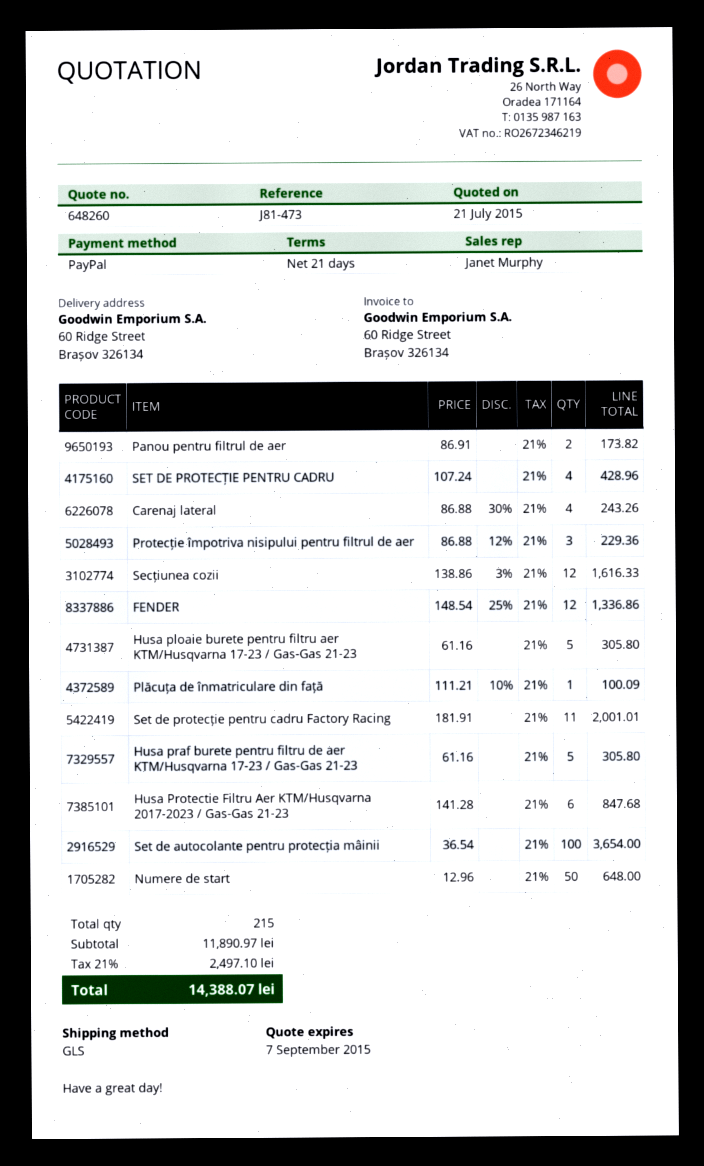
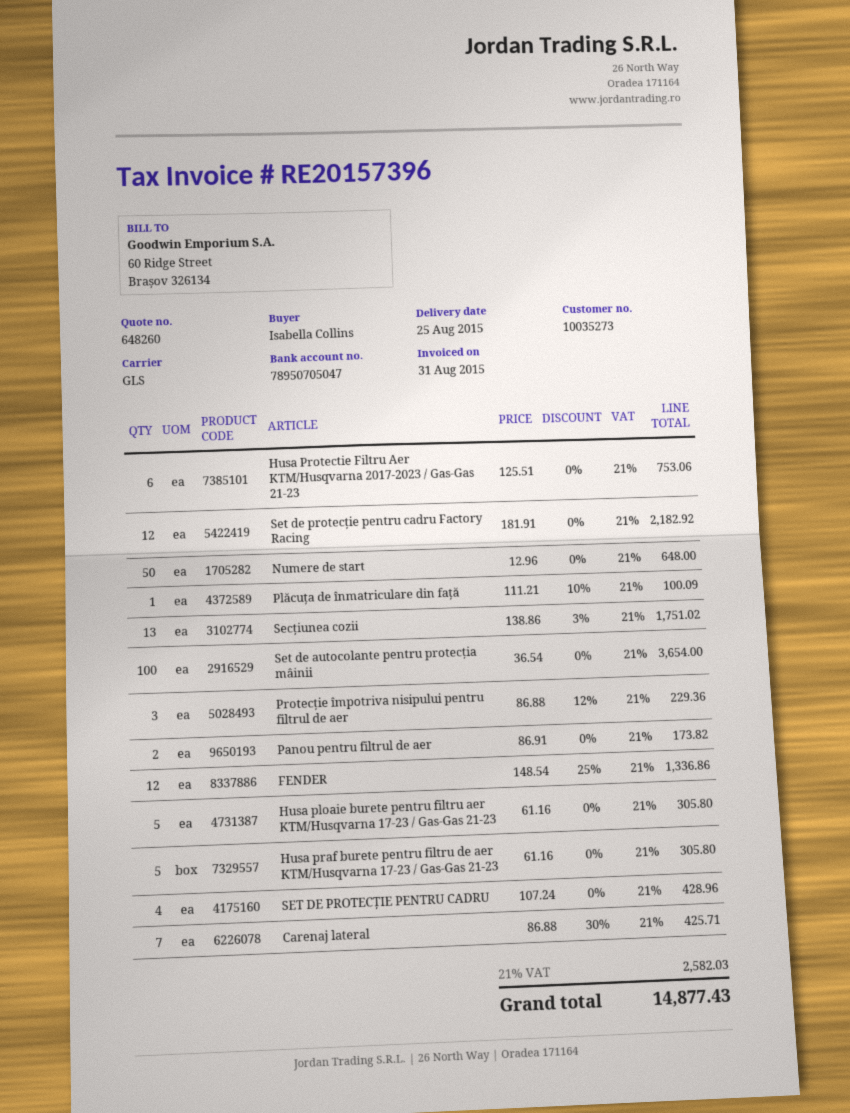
Carenaj lateral: 4 x 86.88 - 30% = 243.26 -> 7 x 86.88 - 30% = 425.71
Secțiunea cozii: 12 x 138.86 - 3% = 1616.33 -> 13 x 138.86 - 3% = 1751.02
Set de protecție pentru cadru Factory Racing: 11 x 181.91 = 2001.01 -> 12 x 181.91 = 2182.92
Husa Protectie Filtru Aer KTM/Husqvarna 2017-2023 / Gas-Gas 21-23: 6 x 141.28 = 847.68 -> 6 x 125.51 = 753.06
tax: 21% = 2497.10 -> 21% = 2582.03
total: 14388.07 -> 14877.43

